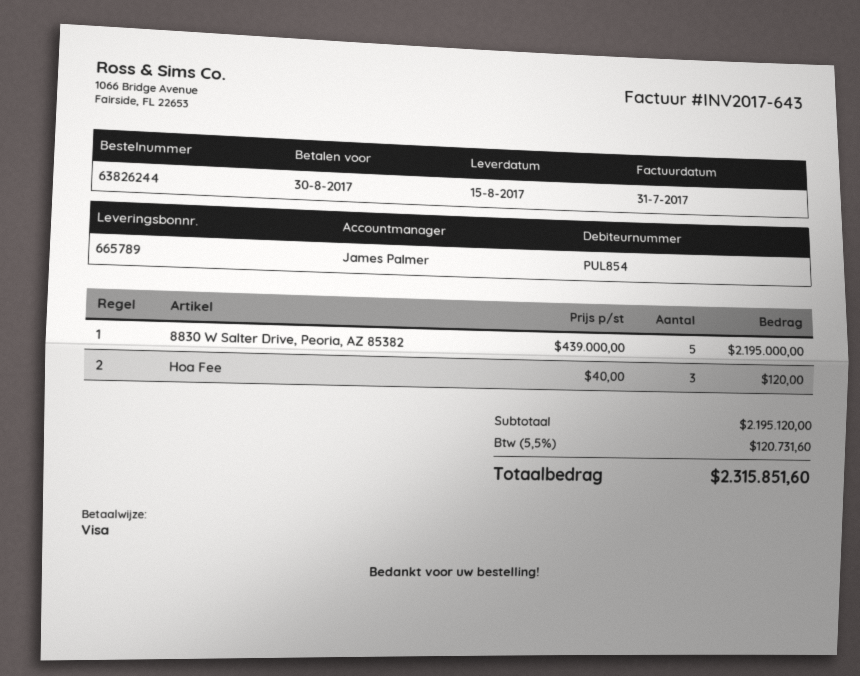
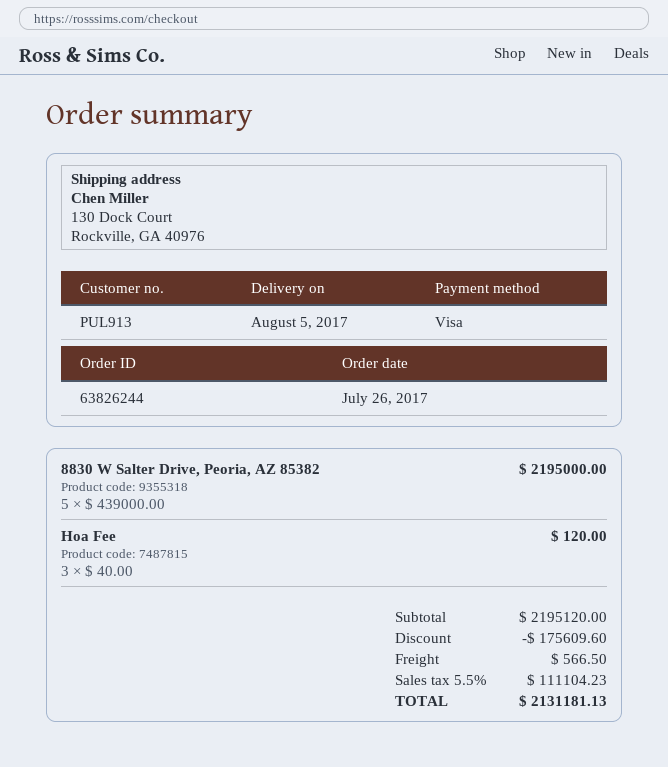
delivery date: 2017-08-15 -> 2017-08-05
customer number: PUL854 -> PUL913
discount: none -> 175609.60
shipping: none -> 566.50
tax: 5.5% = 120731.60 -> 5.5% = 111104.23
total: 2315851.60 -> 2131181.13

